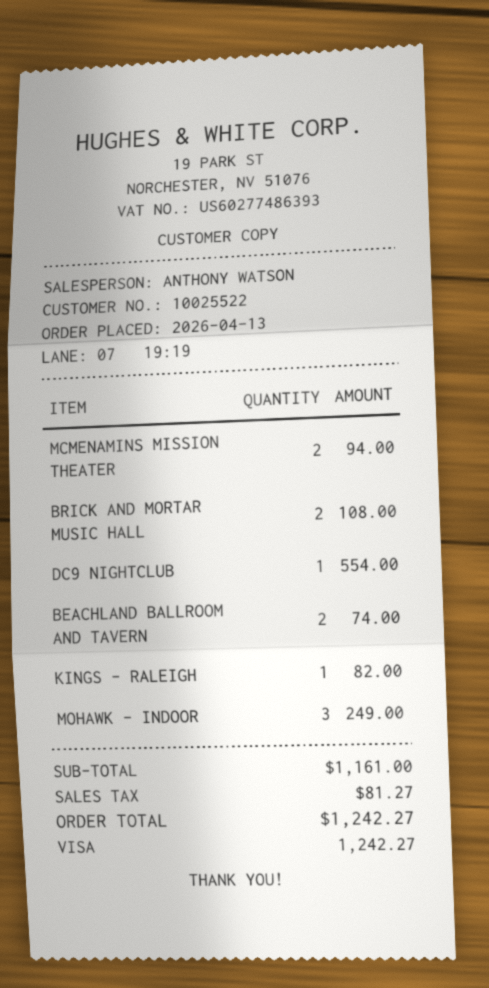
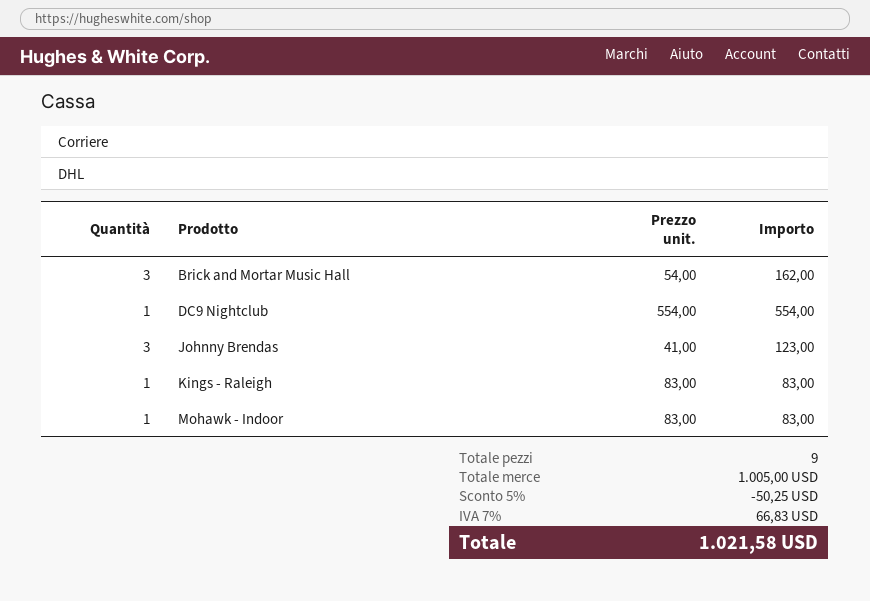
MCMENAMINS MISSION THEATER: 2 for 94.00 -> none
BRICK AND MORTAR MUSIC HALL: 2 for 108.00 -> 3 for 162.00
BEACHLAND BALLROOM AND TAVERN: 2 for 74.00 -> none
KINGS - RALEIGH: 1 for 82.00 -> 1 for 83.00
MOHAWK - INDOOR: 3 for 249.00 -> 1 for 83.00
Johnny Brendas: none -> 3 for 123.00
subtotal: 1161.00 -> 1005.00
discount: none -> 5% = 50.25
tax: 81.27 -> 66.83
total: 1242.27 -> 1021.58

